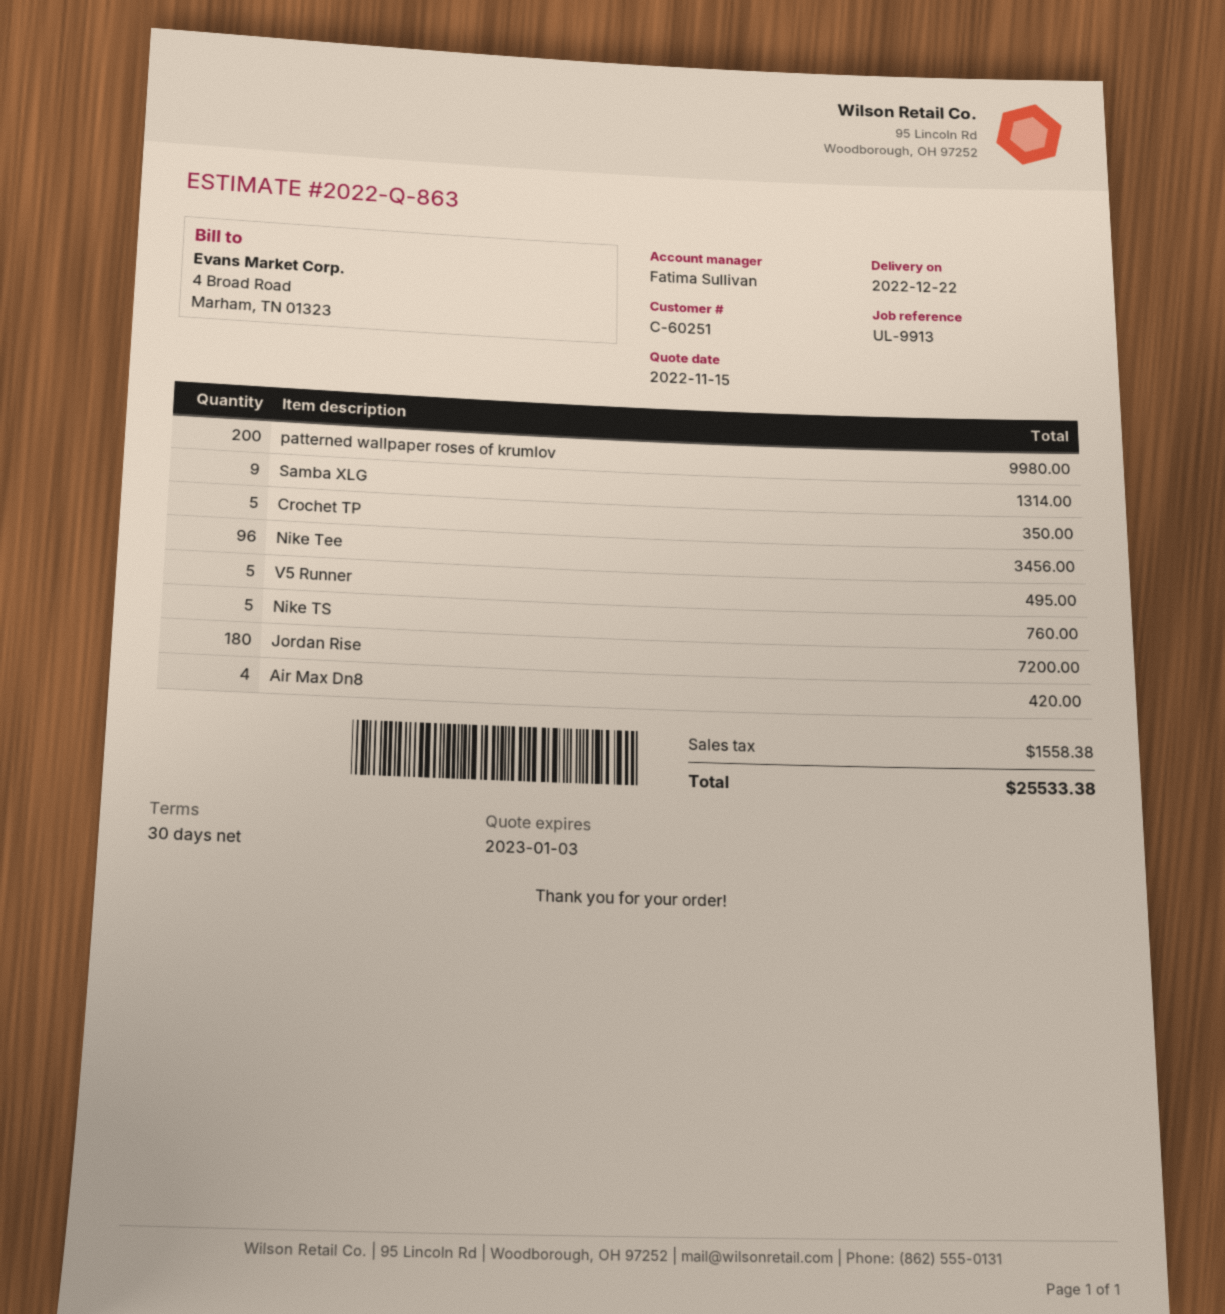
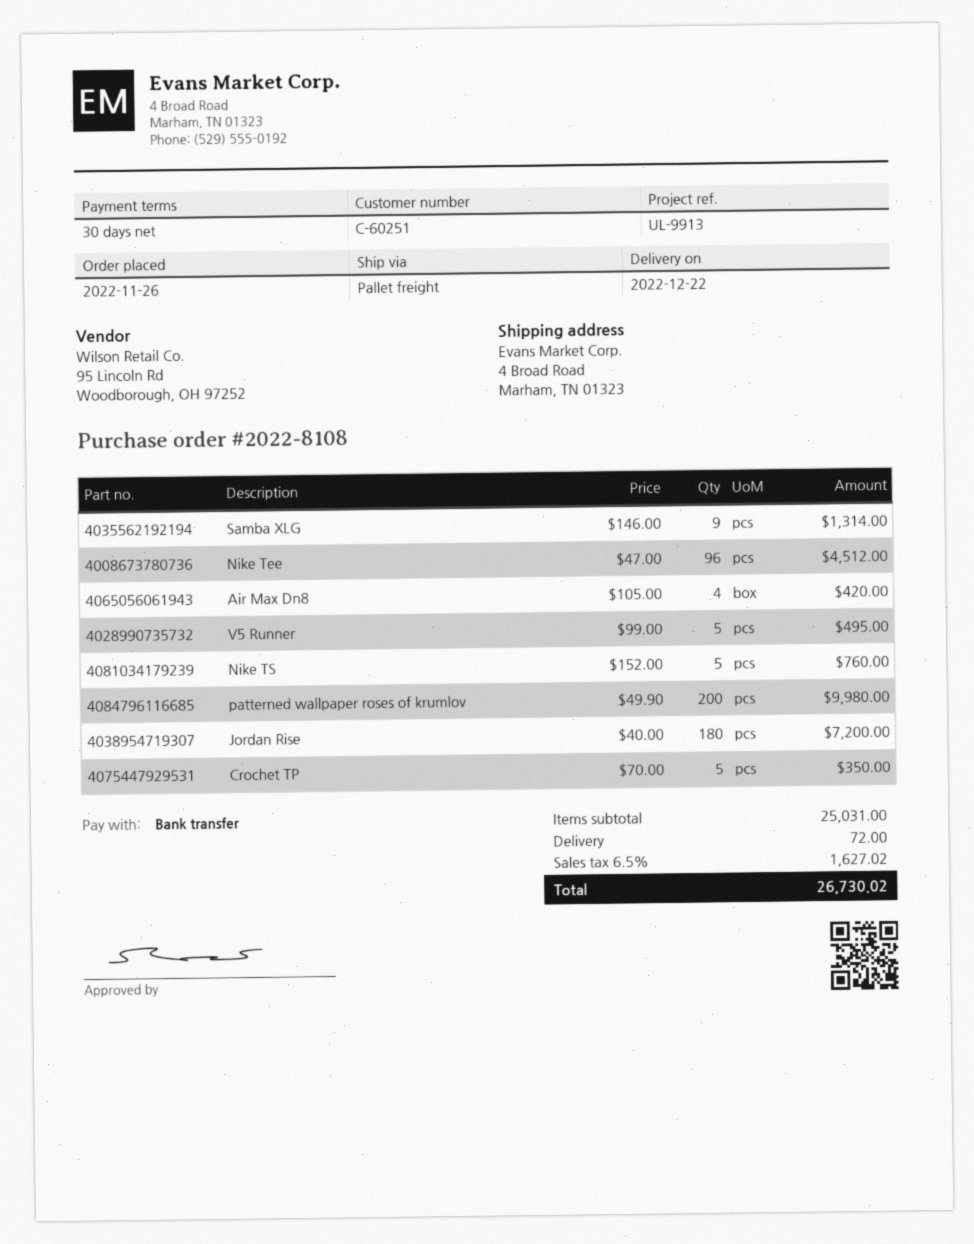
Nike Tee: 96 for 3456.00 -> 96 for 4512.00
shipping: none -> 72.00
tax: 1558.38 -> 1627.02
total: 25533.38 -> 26730.02

